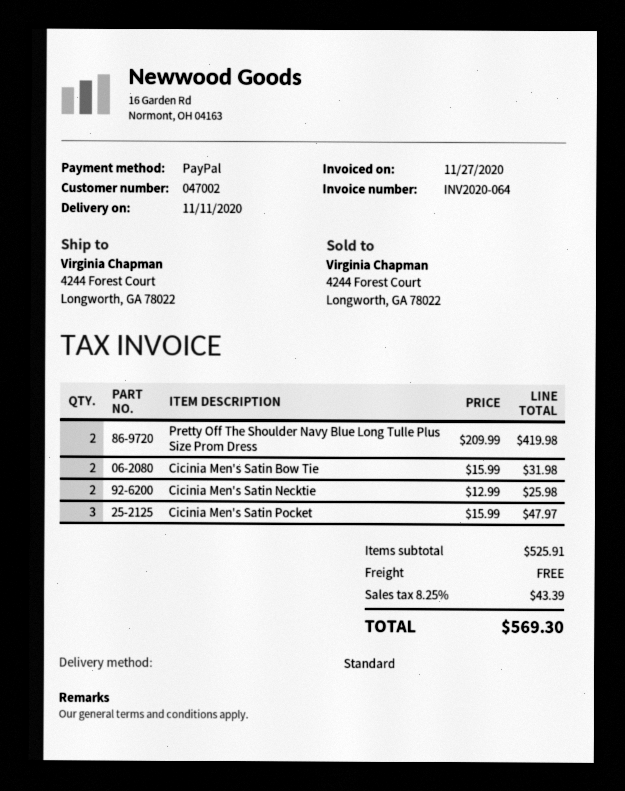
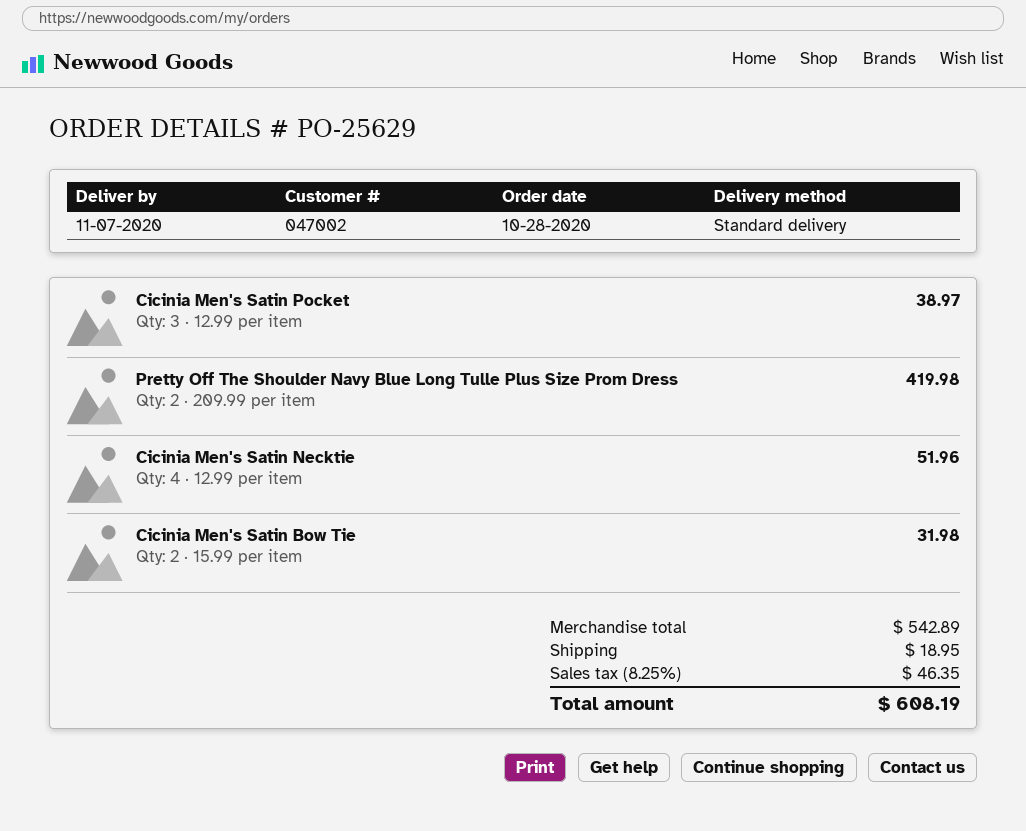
delivery date: 2020-11-11 -> 2020-11-07
Cicinia Men's Satin Necktie: 2 x 12.99 = 25.98 -> 4 x 12.99 = 51.96
Cicinia Men's Satin Pocket: 3 x 15.99 = 47.97 -> 3 x 12.99 = 38.97
subtotal: 525.91 -> 542.89
shipping: 0.00 -> 18.95
tax: 8.25% = 43.39 -> 8.25% = 46.35
total: 569.30 -> 608.19

